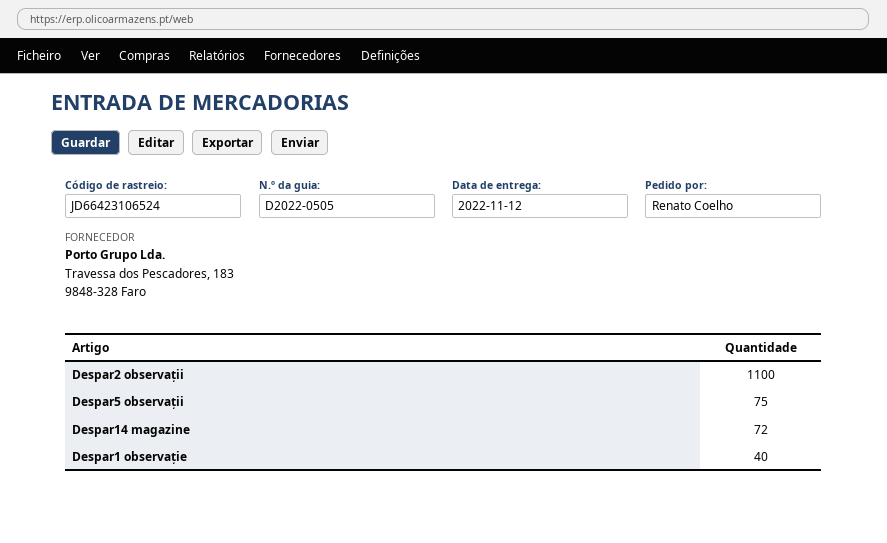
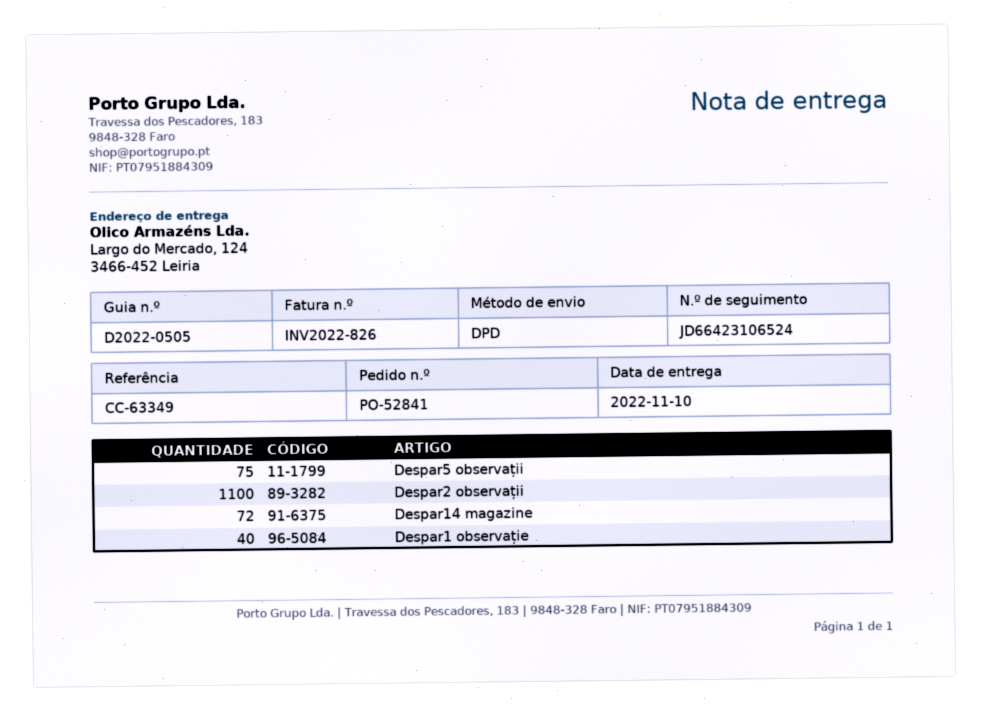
delivery date: 2022-11-12 -> 2022-11-10

